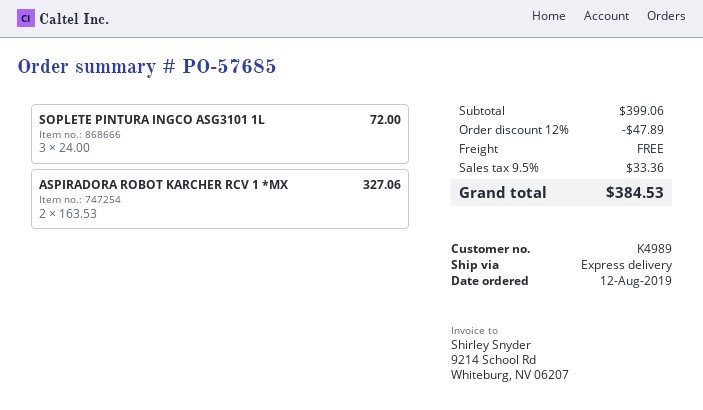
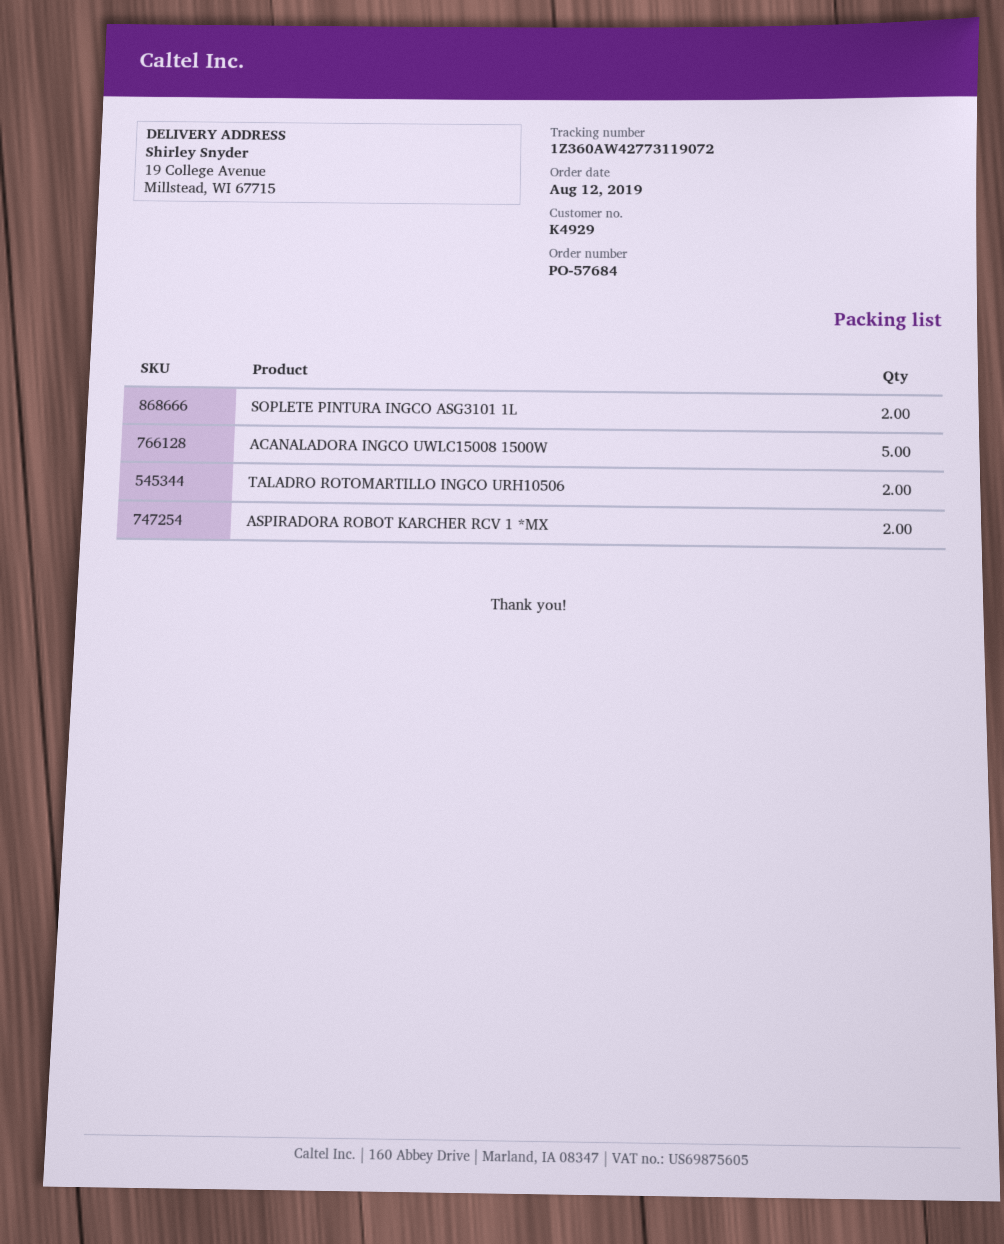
order number: PO-57685 -> PO-57684
customer number: K4989 -> K4929
SOPLETE PINTURA INGCO ASG3101 1L: 3 -> 2
ACANALADORA INGCO UWLC15008 1500W: none -> 5
TALADRO ROTOMARTILLO INGCO URH10506: none -> 2

